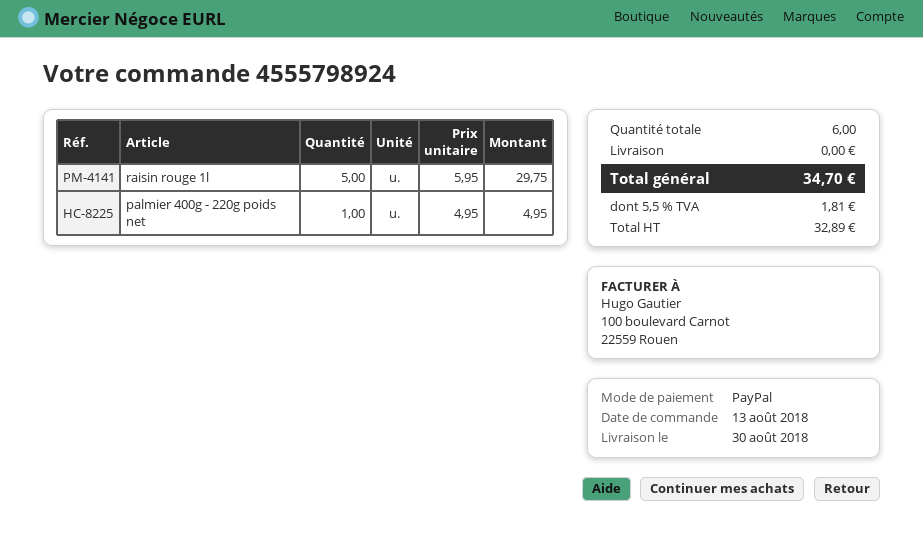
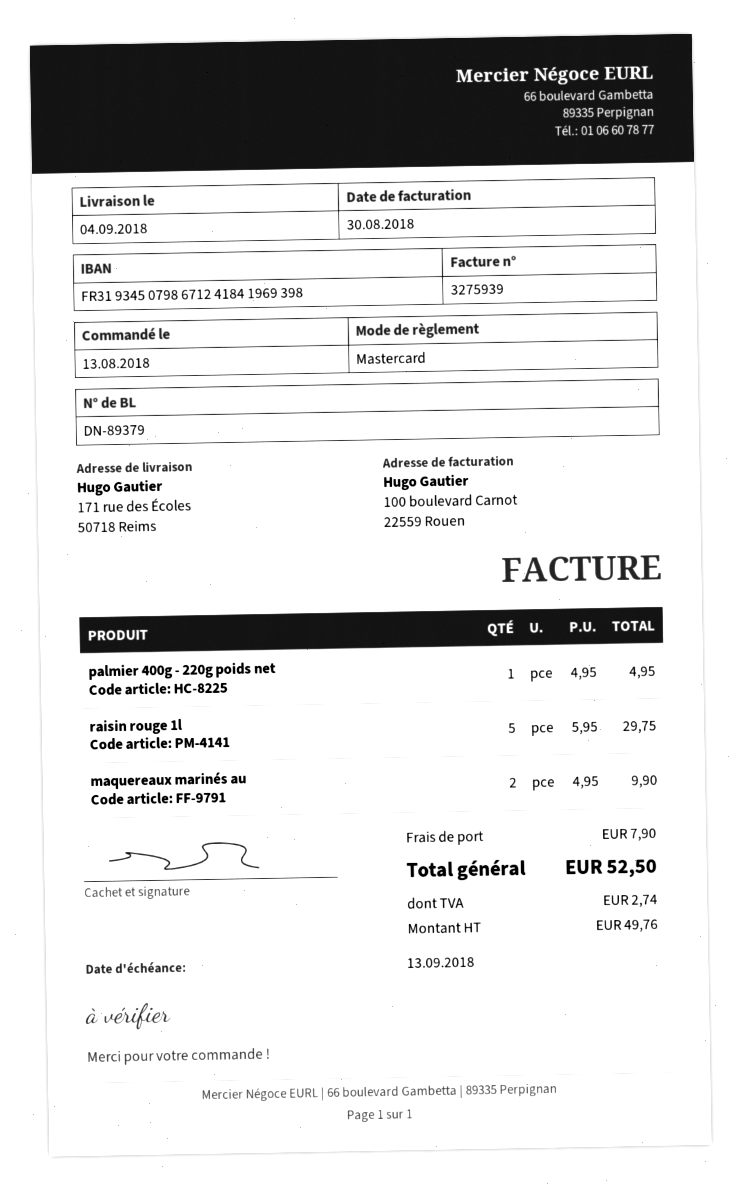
delivery date: 2018-08-30 -> 2018-09-04
payment method: PayPal -> Mastercard
maquereaux marinés au: none -> 2 x 4.95 = 9.90
shipping: 0.00 -> 7.90
net: 32.89 -> 49.76
tax: 1.81 -> 2.74
total: 34.70 -> 52.50

